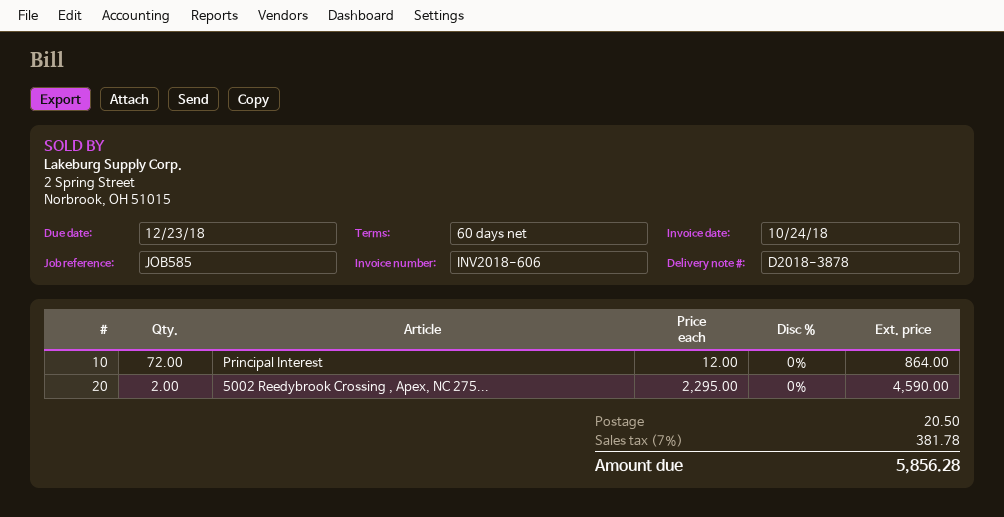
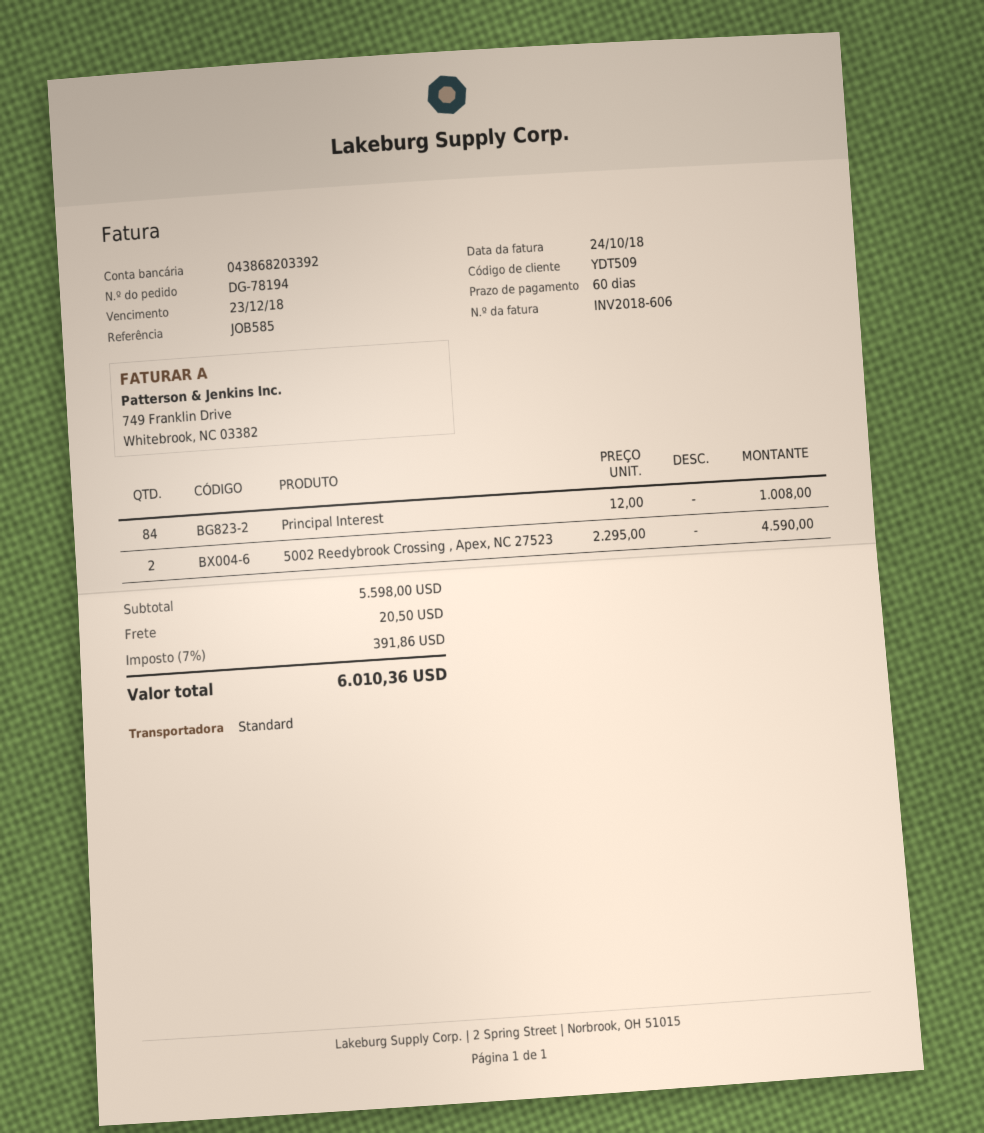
Principal Interest: 72 x 12.00 = 864.00 -> 84 x 12.00 = 1008.00
tax: 7% = 381.78 -> 7% = 391.86
total: 5856.28 -> 6010.36

